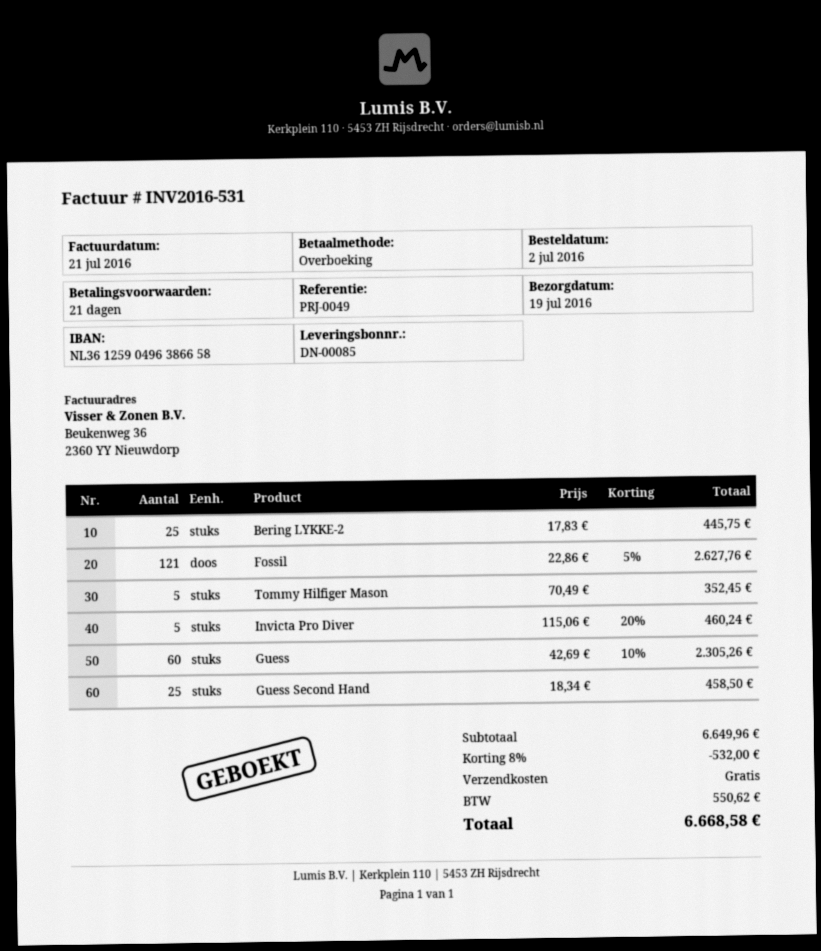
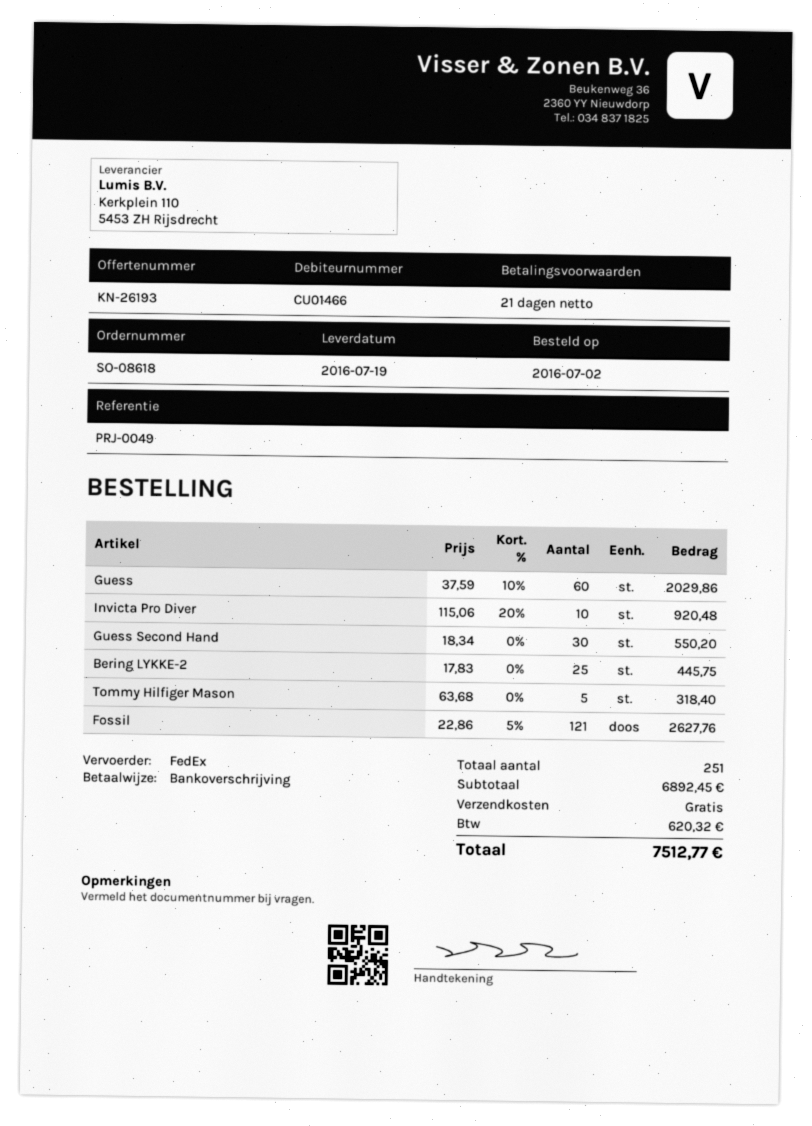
Tommy Hilfiger Mason: 5 x 70.49 = 352.45 -> 5 x 63.68 = 318.40
Invicta Pro Diver: 5 x 115.06 - 20% = 460.24 -> 10 x 115.06 - 20% = 920.48
Guess: 60 x 42.69 - 10% = 2305.26 -> 60 x 37.59 - 10% = 2029.86
Guess Second Hand: 25 x 18.34 = 458.50 -> 30 x 18.34 = 550.20
subtotal: 6649.96 -> 6892.45
discount: 8% = 532.00 -> none
tax: 550.62 -> 620.32
total: 6668.58 -> 7512.77

